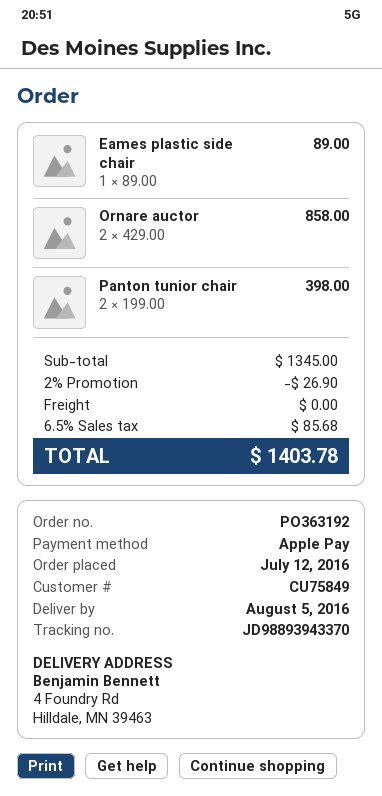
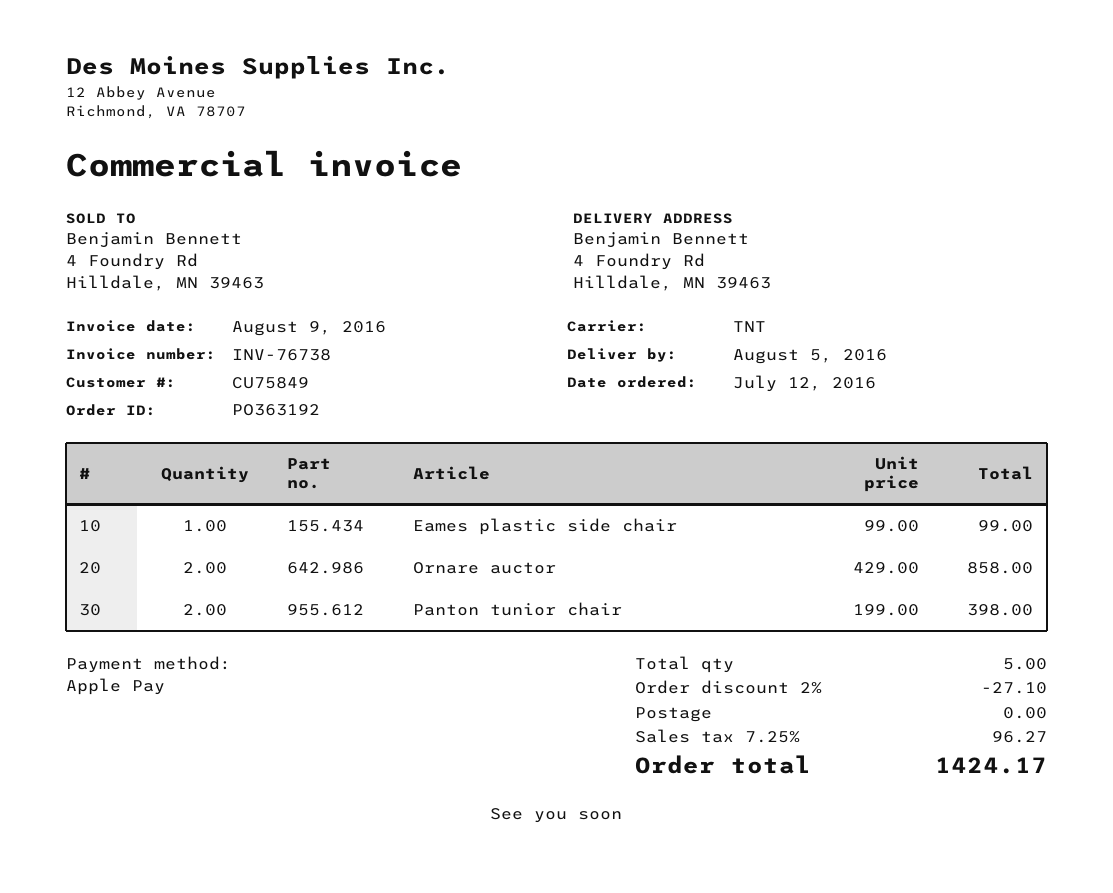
Eames plastic side chair: 1 x 89.00 = 89.00 -> 1 x 99.00 = 99.00
discount: 2% = 26.90 -> 2% = 27.10
tax: 6.5% = 85.68 -> 7.25% = 96.27
total: 1403.78 -> 1424.17

